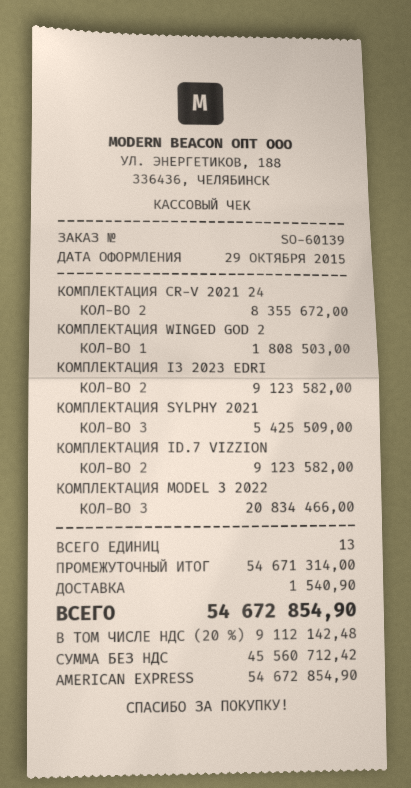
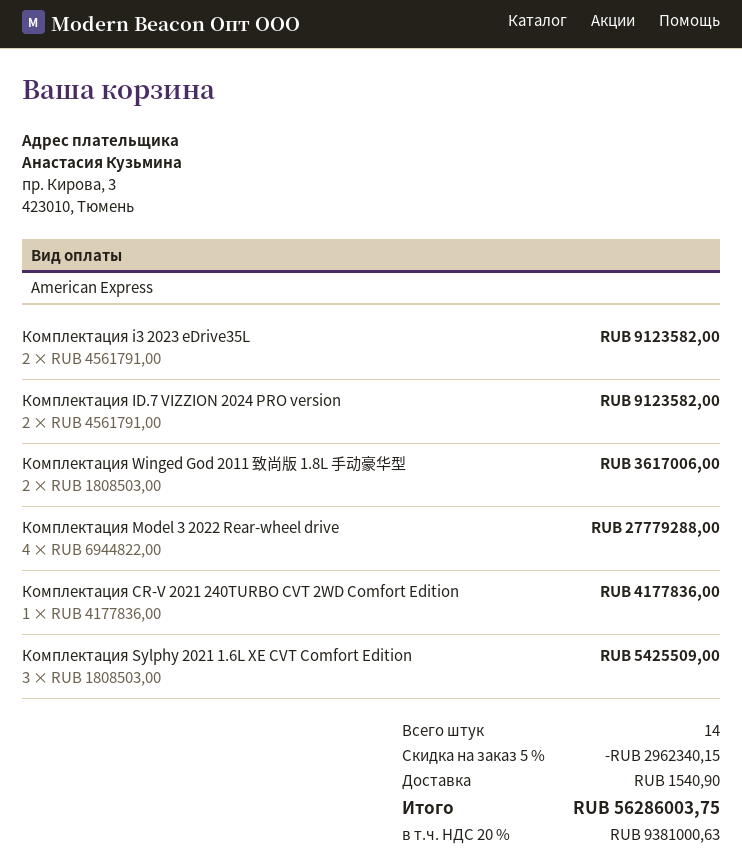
КОМПЛЕКТАЦИЯ CR-V 2021 24: 2 for 8355672.00 -> 1 for 4177836.00
КОМПЛЕКТАЦИЯ WINGED GOD 2: 1 for 1808503.00 -> 2 for 3617006.00
КОМПЛЕКТАЦИЯ MODEL 3 2022: 3 for 20834466.00 -> 4 for 27779288.00
total quantity: 13 -> 14
discount: none -> 5% = 2962340.15
tax: 20% = 9112142.48 -> 20% = 9381000.63
total: 54672854.90 -> 56286003.75

